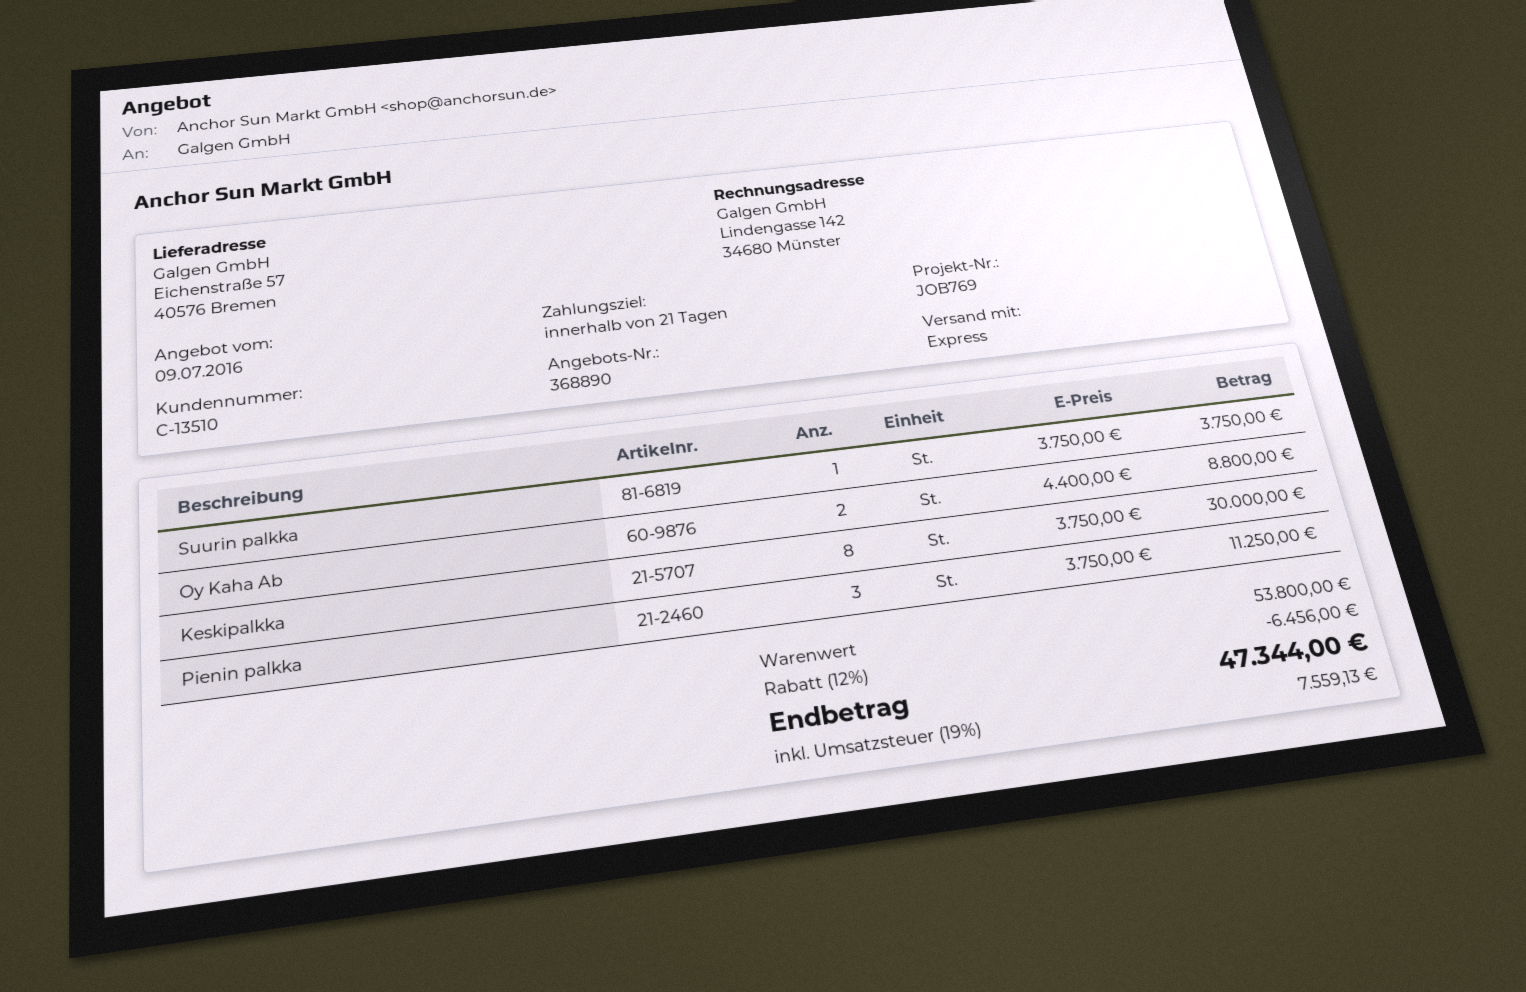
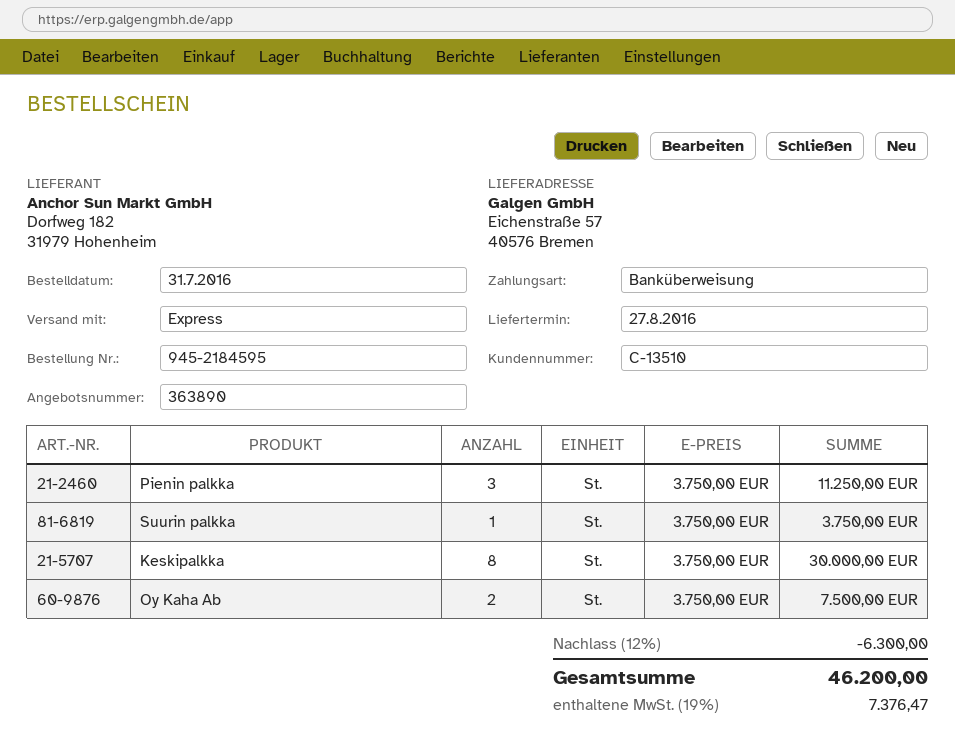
quote number: 368890 -> 363890
Oy Kaha Ab: 2 x 4400.00 = 8800.00 -> 2 x 3750.00 = 7500.00
discount: 12% = 6456.00 -> 12% = 6300.00
tax: 19% = 7559.13 -> 19% = 7376.47
total: 47344.00 -> 46200.00

